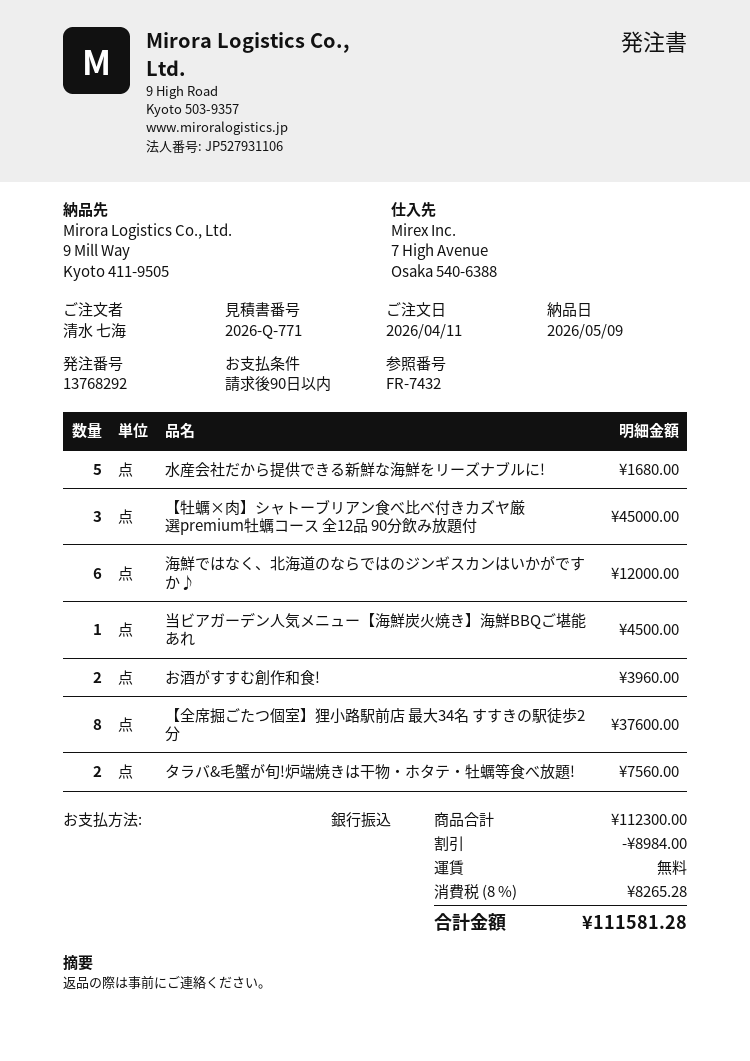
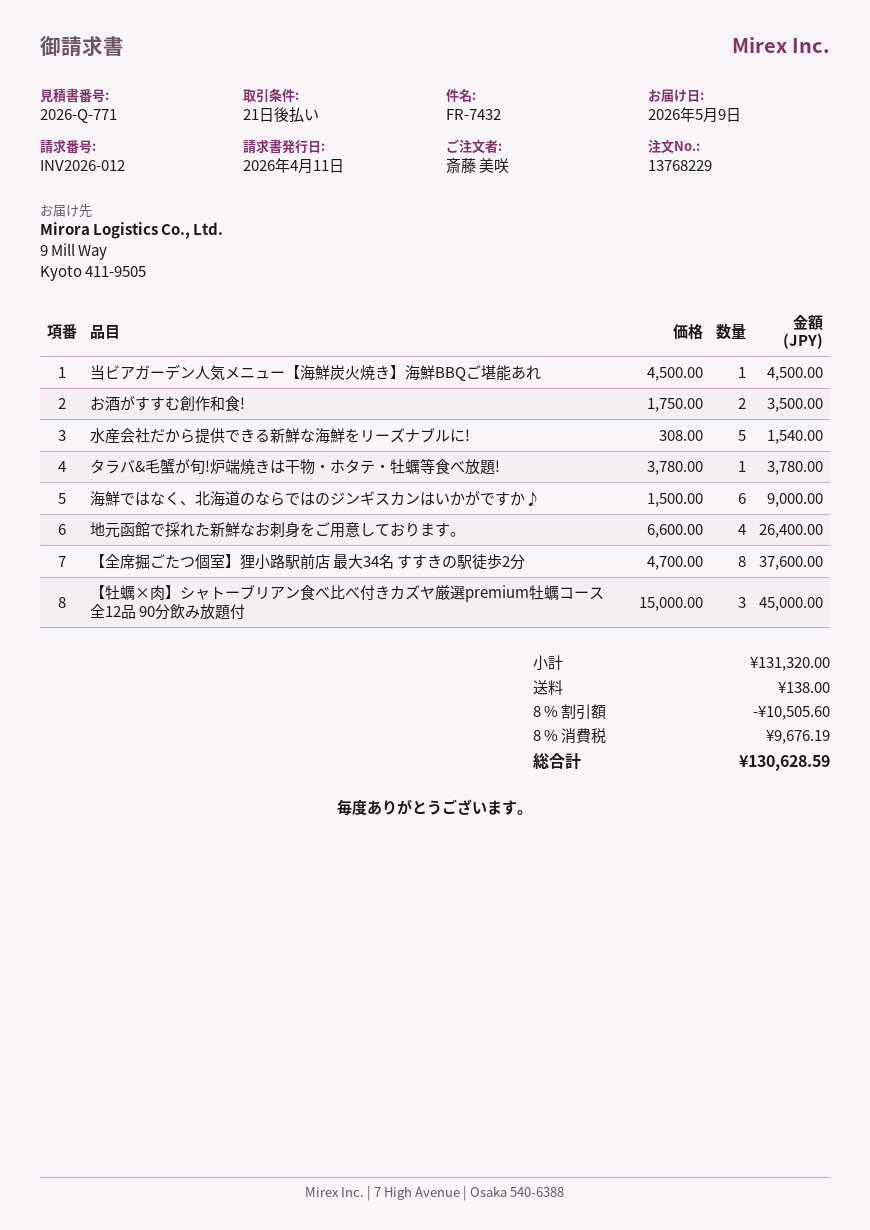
order number: 13768292 -> 13768229
payment terms: 90 days -> 21 days
ordered by: 清水 七海 -> 斎藤 美咲
水産会社だから提供できる新鮮な海鮮をリーズナブルに!: 5 for 1680.00 -> 5 for 1540.00
海鮮ではなく、北海道のならではのジンギスカンはいかがですか♪: 6 for 12000.00 -> 6 for 9000.00
お酒がすすむ創作和食!: 2 for 3960.00 -> 2 for 3500.00
タラバ&毛蟹が旬!炉端焼きは干物・ホタテ・牡蠣等食べ放題!: 2 for 7560.00 -> 1 for 3780.00
地元函館で採れた新鮮なお刺身をご用意しております。: none -> 4 for 26400.00
subtotal: 112300.00 -> 131320.00
discount: 8984.00 -> 10505.60
shipping: 0.00 -> 138.00
tax: 8% = 8265.28 -> 8% = 9676.19
total: 111581.28 -> 130628.59

